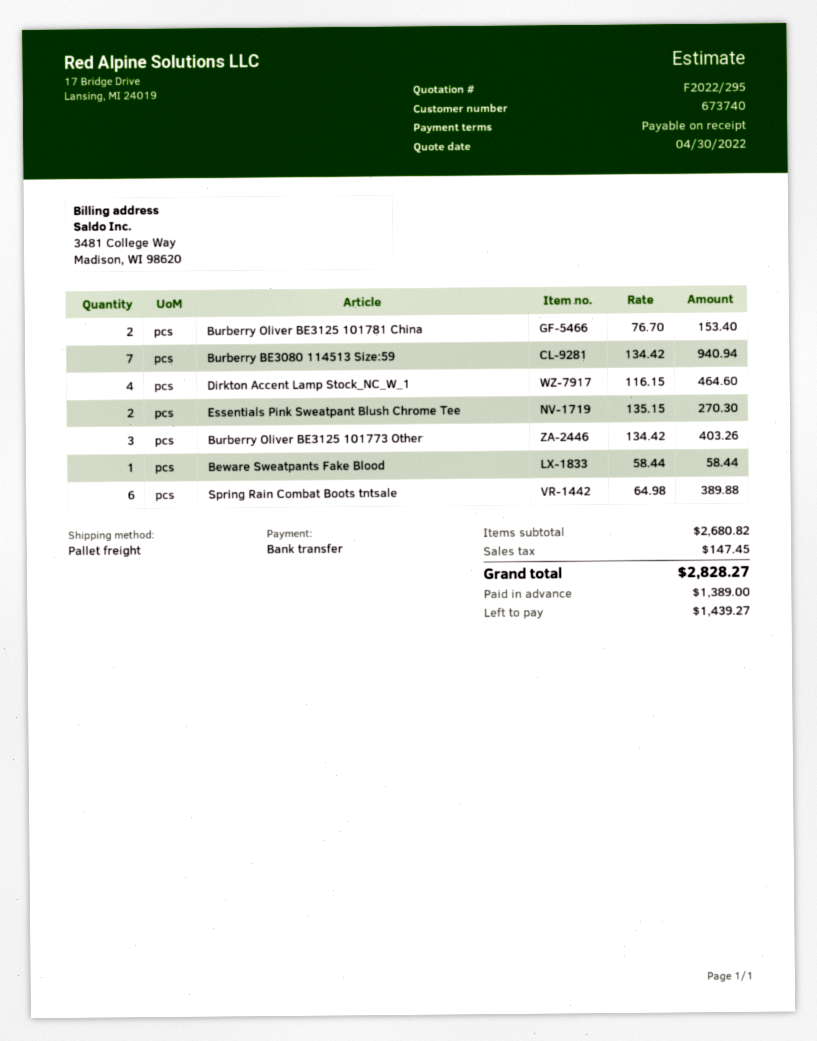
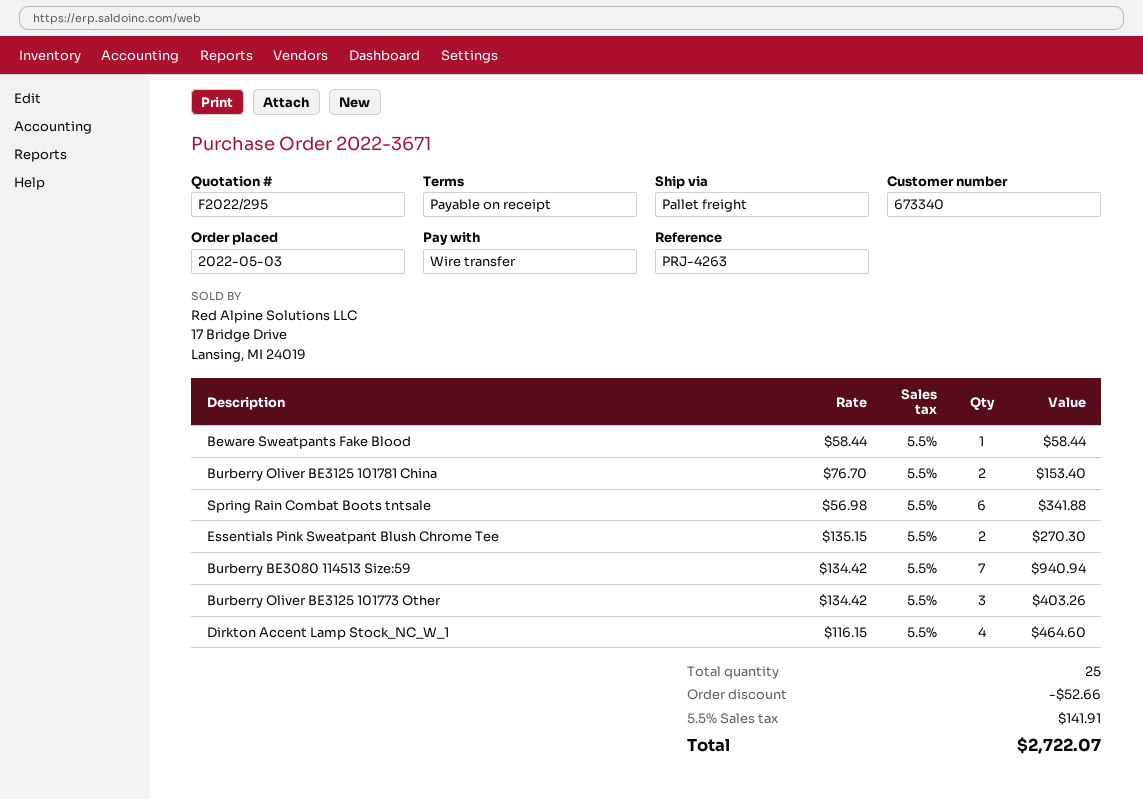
customer number: 673740 -> 673340
Spring Rain Combat Boots tntsale: 6 x 64.98 = 389.88 -> 6 x 56.98 = 341.88
discount: none -> 52.66
tax: 147.45 -> 141.91
total: 2828.27 -> 2722.07

